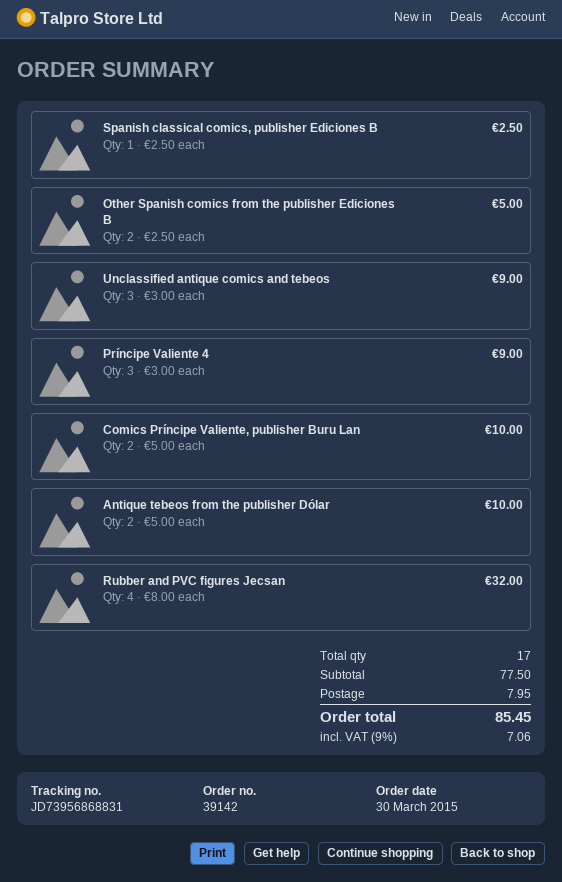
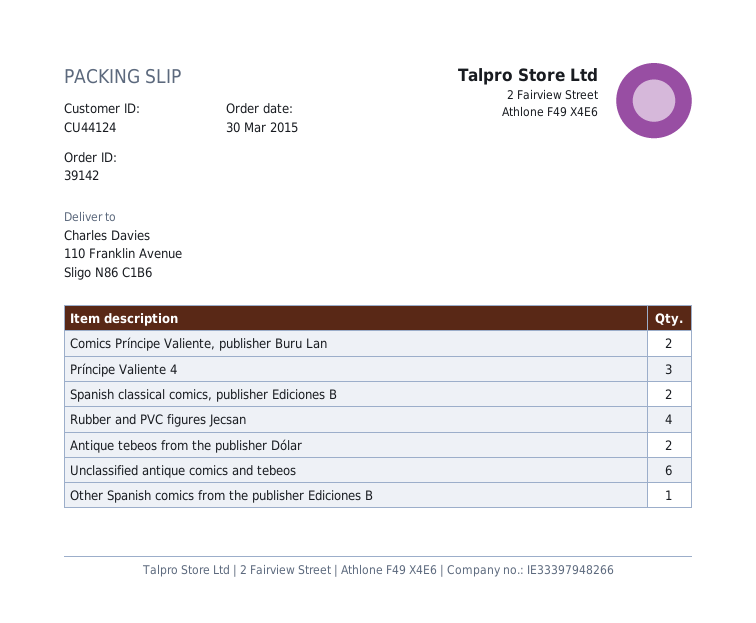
Spanish classical comics, publisher Ediciones B: 1 -> 2
Other Spanish comics from the publisher Ediciones B: 2 -> 1
Unclassified antique comics and tebeos: 3 -> 6

